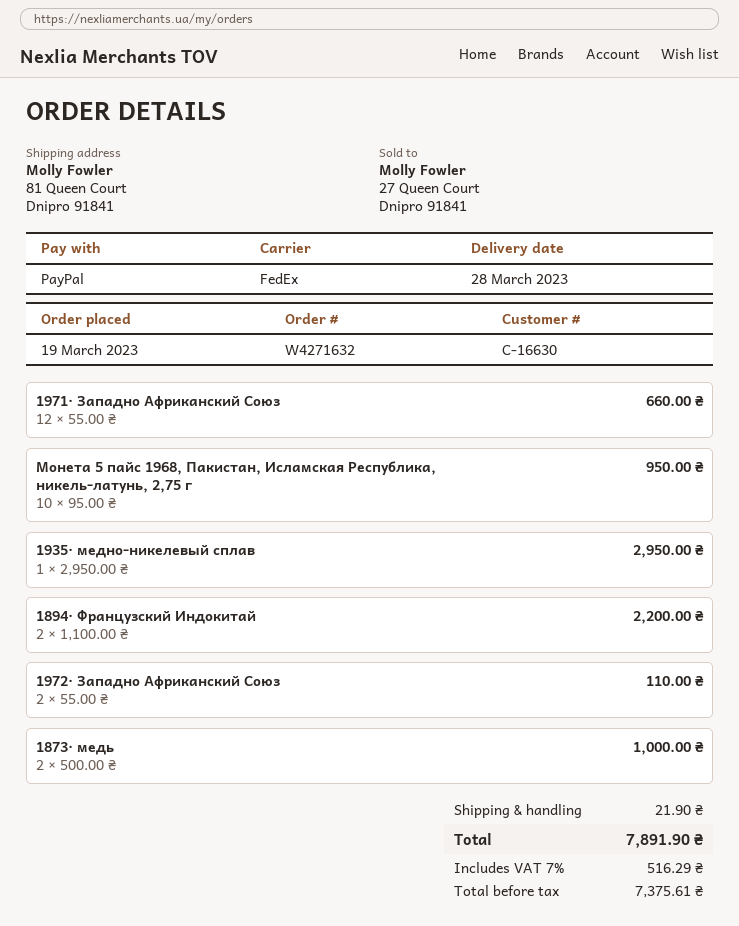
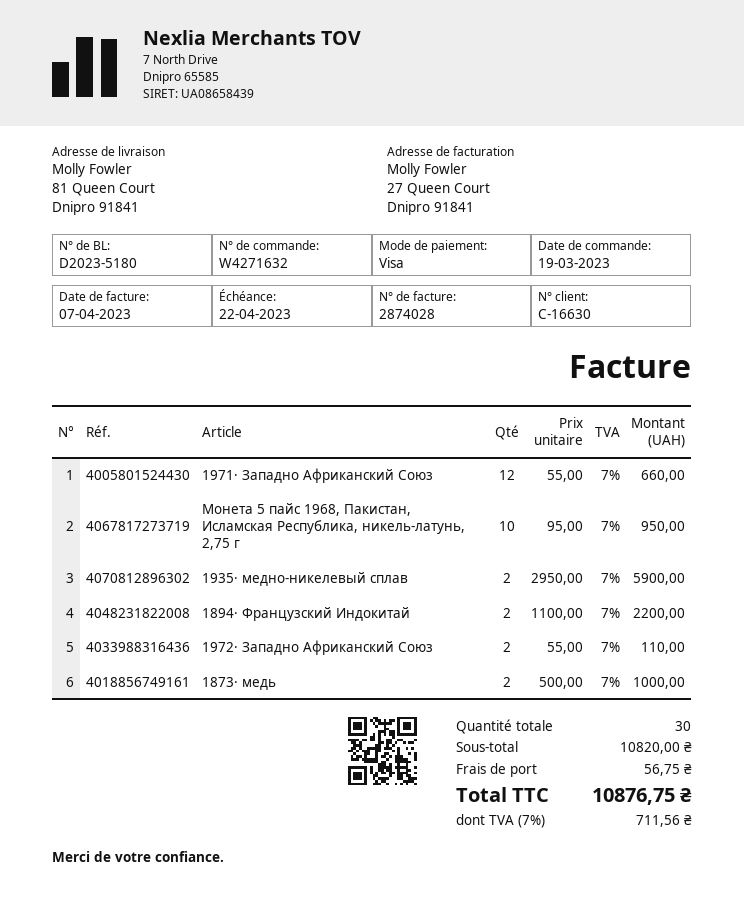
payment method: PayPal -> Visa
1935· медно-никелевый сплав: 1 x 2950.00 = 2950.00 -> 2 x 2950.00 = 5900.00
shipping: 21.90 -> 56.75
tax: 7% = 516.29 -> 7% = 711.56
total: 7891.90 -> 10876.75

